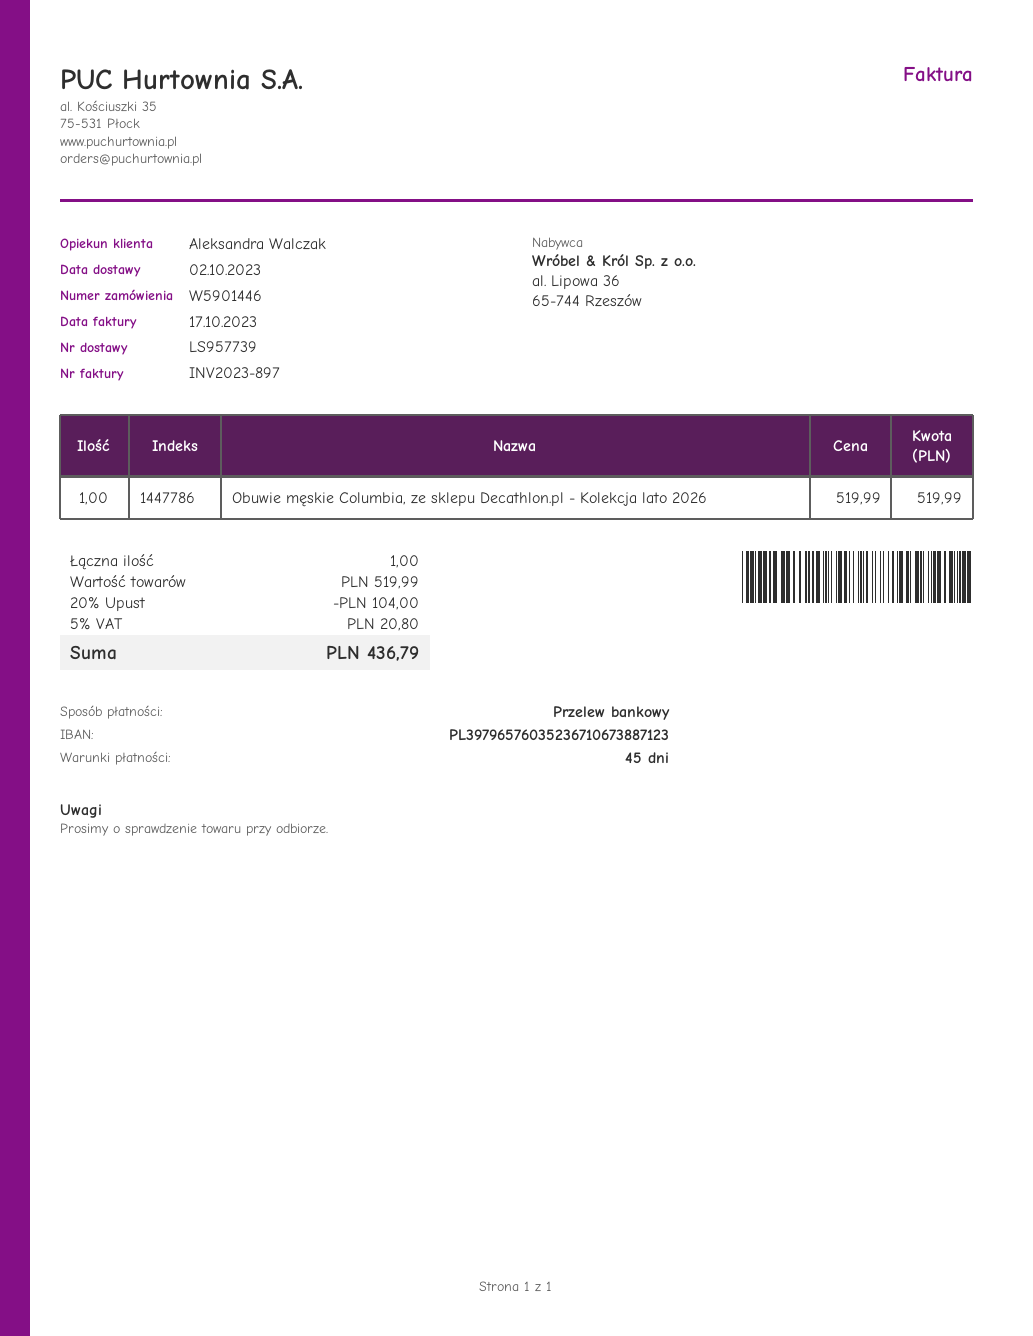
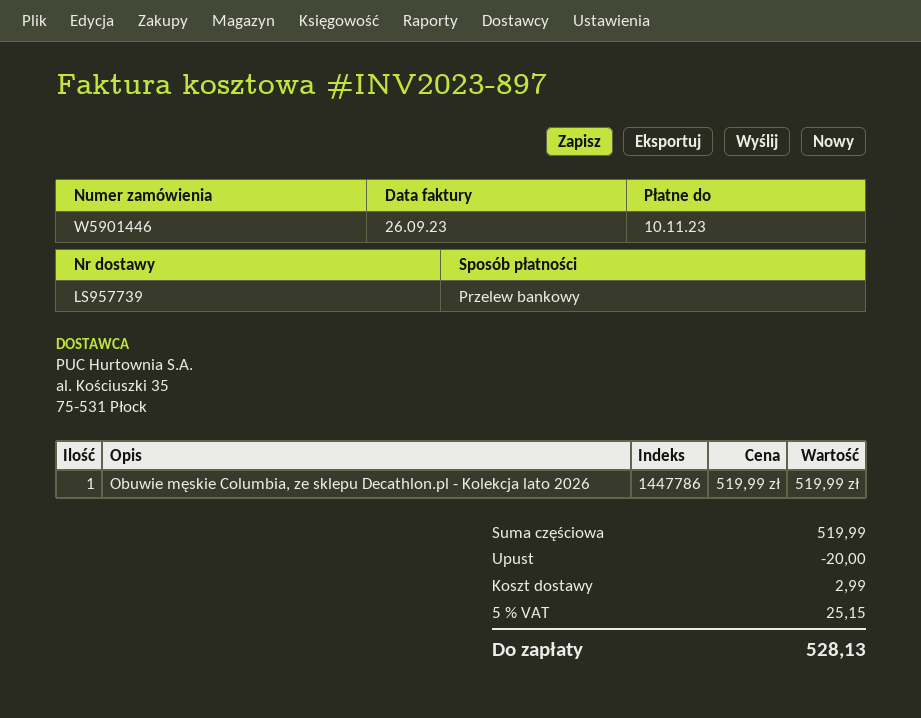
invoice date: 2023-10-17 -> 2023-09-26
discount: 104.00 -> 20.00
shipping: none -> 2.99
tax: 5% = 20.80 -> 5% = 25.15
total: 436.79 -> 528.13

